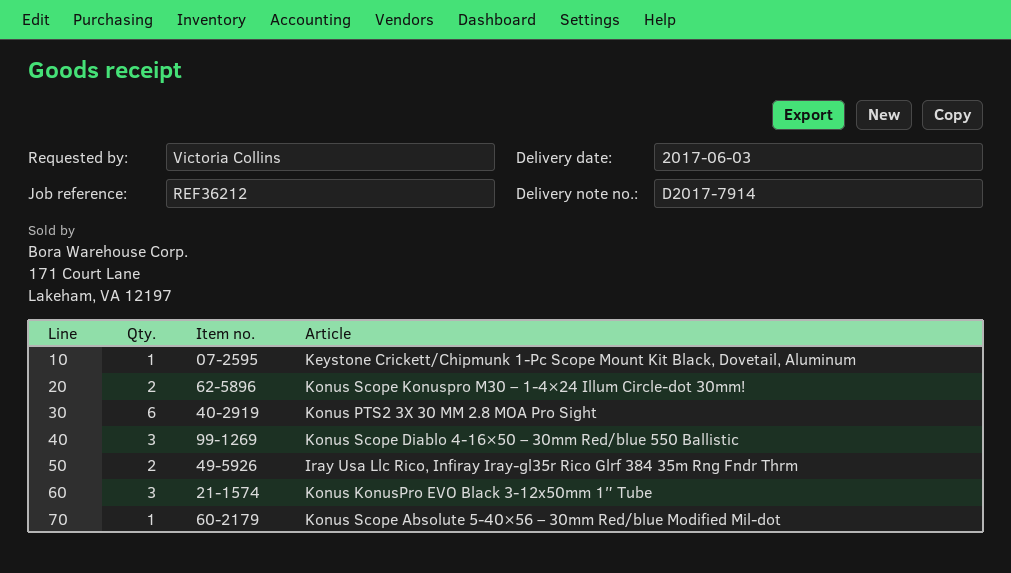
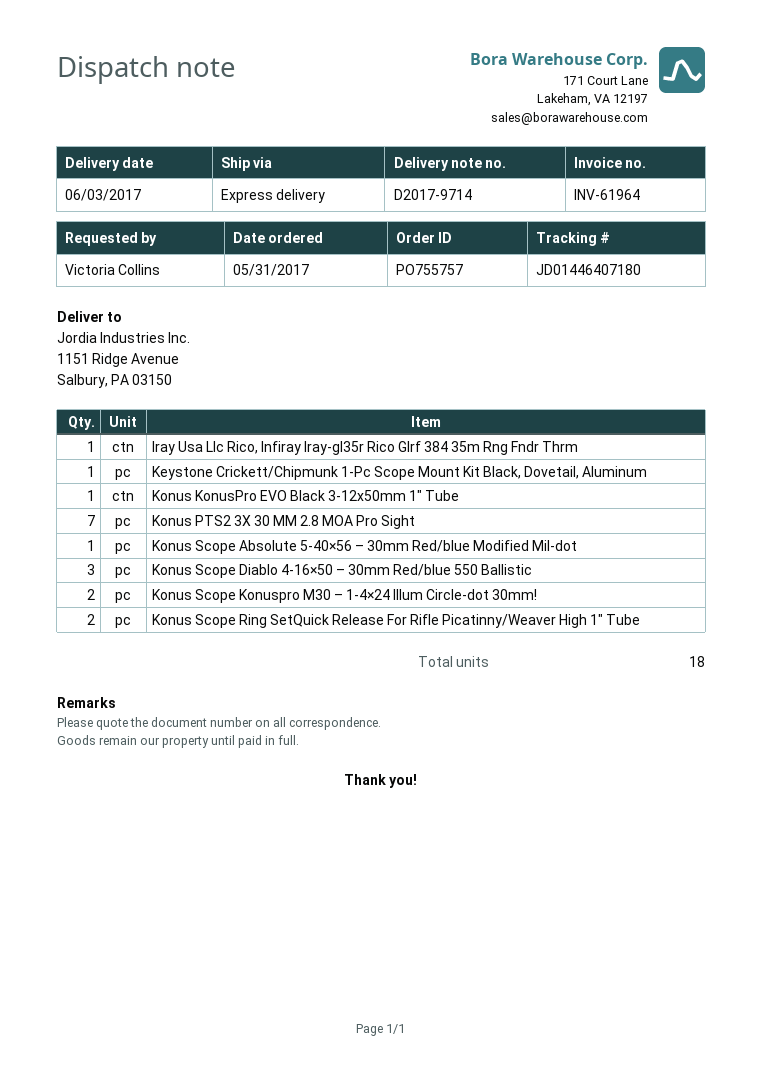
delivery note number: D2017-7914 -> D2017-9714
Konus PTS2 3X 30 MM 2.8 MOA Pro Sight: 6 -> 7
Iray Usa Llc Rico, Infiray Iray-gl35r Rico Glrf 384 35m Rng Fndr Thrm: 2 -> 1
Konus KonusPro EVO Black 3-12x50mm 1″ Tube: 3 -> 1
Konus Scope Ring SetQuick Release For Rifle Picatinny/Weaver High 1″ Tube: none -> 2

